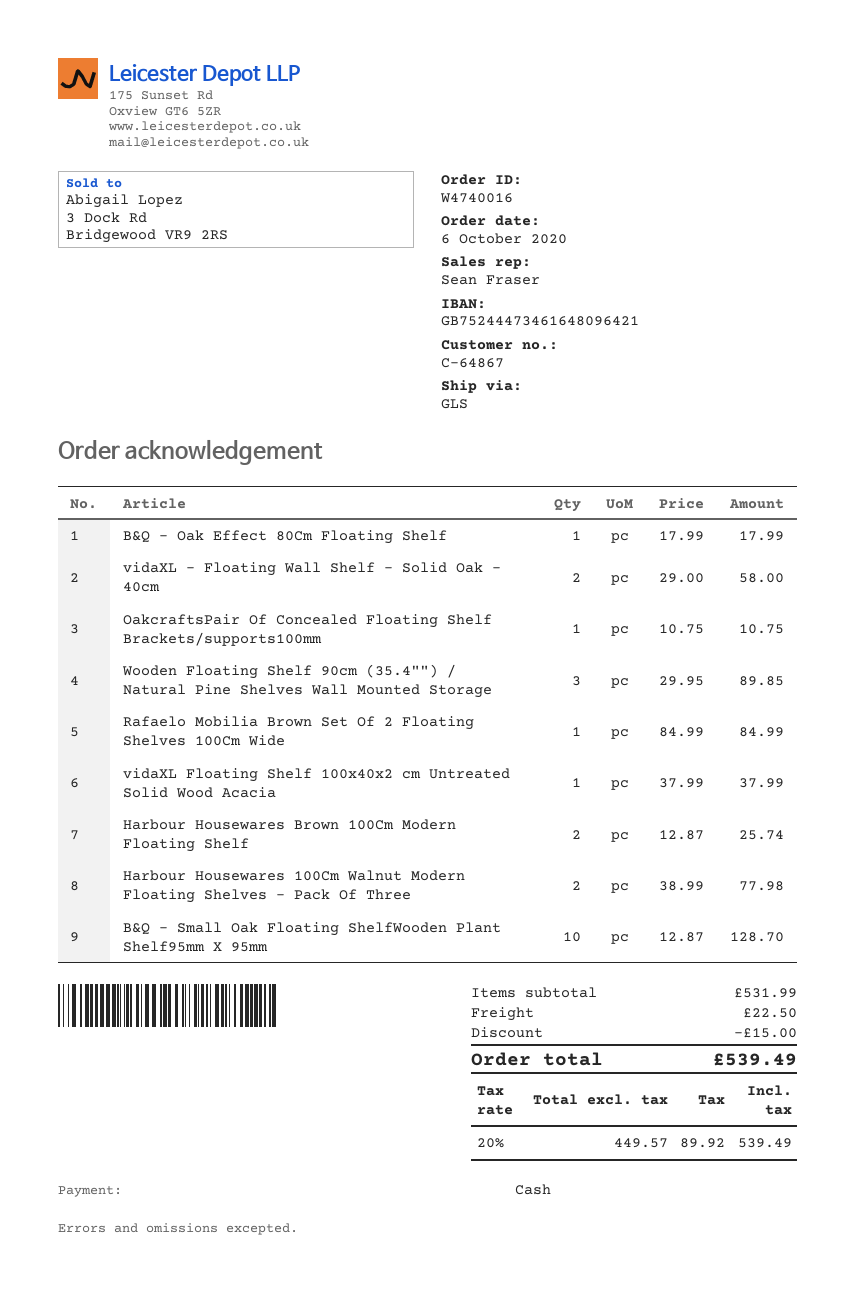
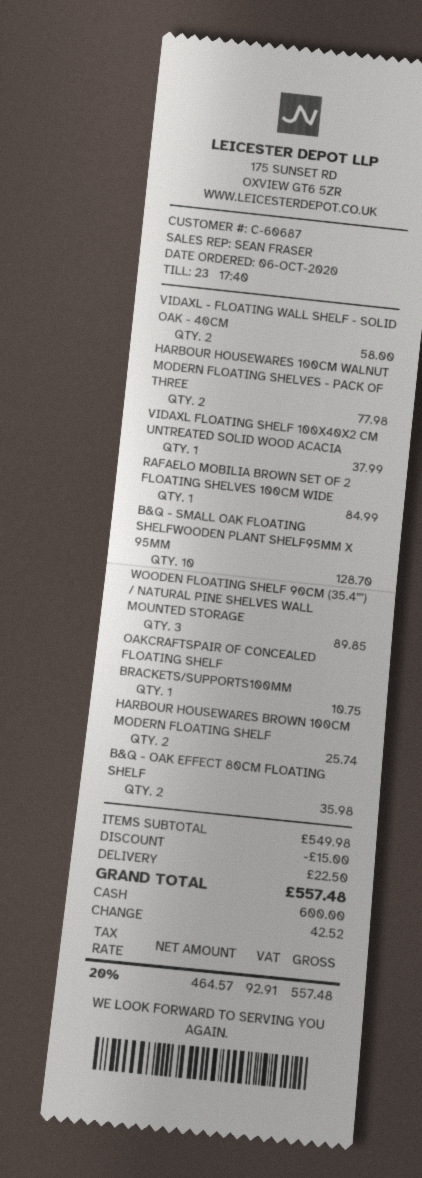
customer number: C-64867 -> C-60687
B&Q - Oak Effect 80Cm Floating Shelf: 1 for 17.99 -> 2 for 35.98
subtotal: 531.99 -> 549.98
net: 449.57 -> 464.57
tax: 20% = 89.92 -> 20% = 92.91
total: 539.49 -> 557.48

